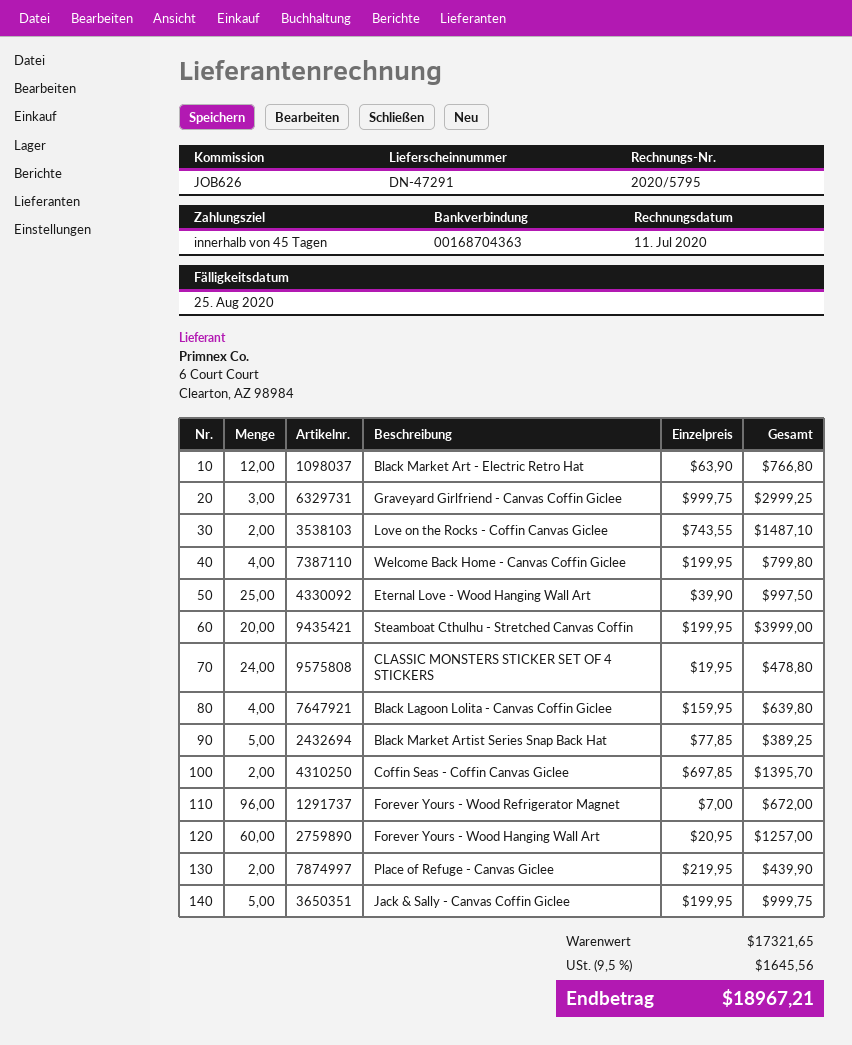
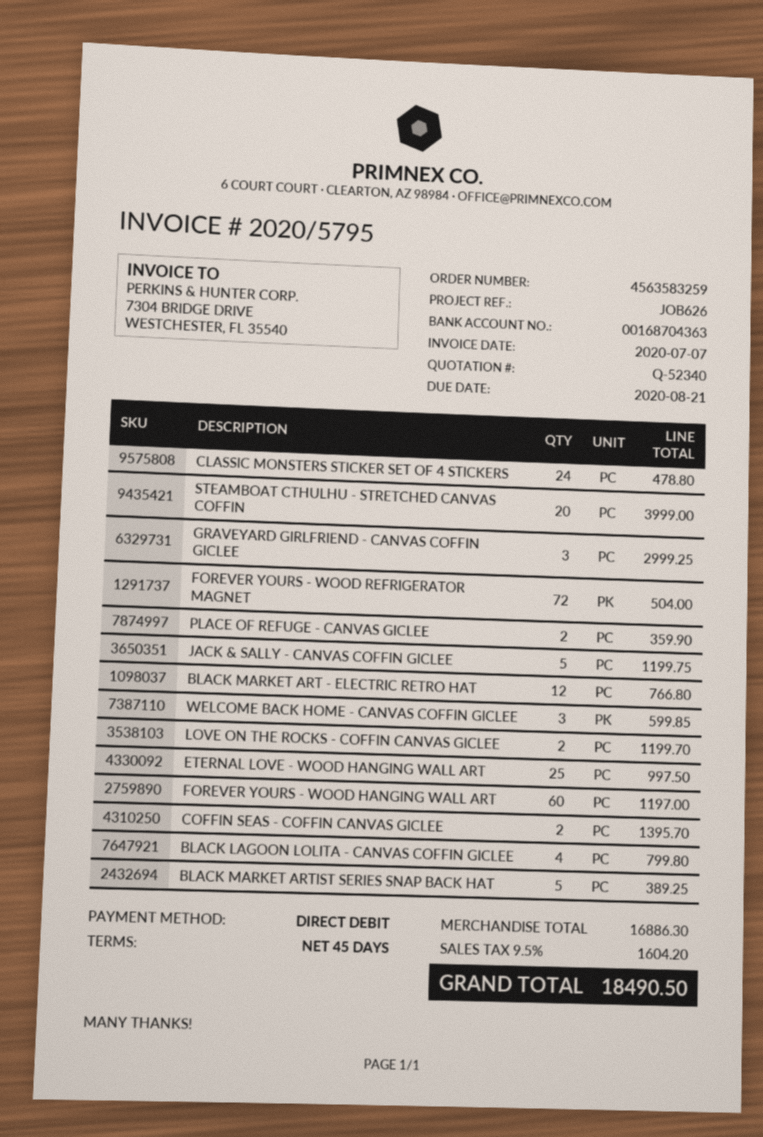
invoice date: 2020-07-11 -> 2020-07-07
due date: 2020-08-25 -> 2020-08-21
Love on the Rocks - Coffin Canvas Giclee: 2 for 1487.10 -> 2 for 1199.70
Welcome Back Home - Canvas Coffin Giclee: 4 for 799.80 -> 3 for 599.85
Black Lagoon Lolita - Canvas Coffin Giclee: 4 for 639.80 -> 4 for 799.80
Forever Yours - Wood Refrigerator Magnet: 96 for 672.00 -> 72 for 504.00
Forever Yours - Wood Hanging Wall Art: 60 for 1257.00 -> 60 for 1197.00
Place of Refuge - Canvas Giclee: 2 for 439.90 -> 2 for 359.90
Jack & Sally - Canvas Coffin Giclee: 5 for 999.75 -> 5 for 1199.75
subtotal: 17321.65 -> 16886.30
tax: 9.5% = 1645.56 -> 9.5% = 1604.20
total: 18967.21 -> 18490.50

